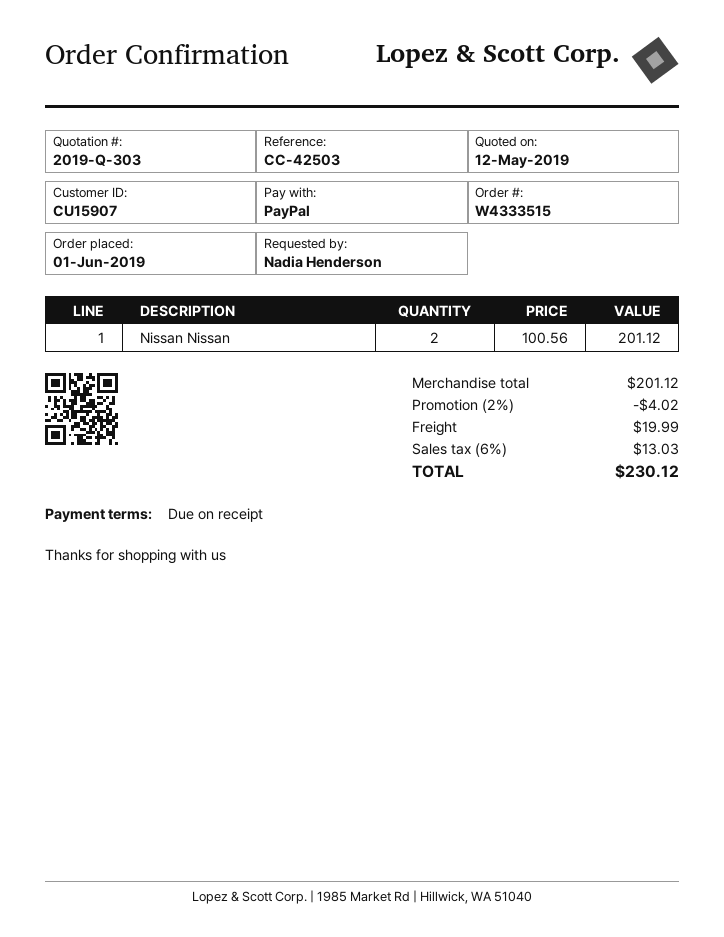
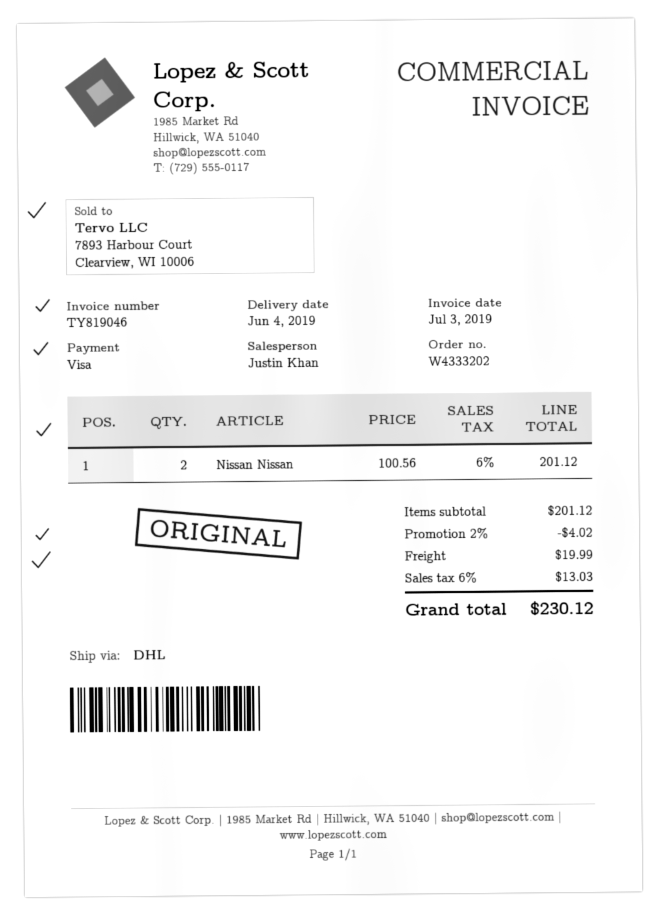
order number: W4333515 -> W4333202
payment method: PayPal -> Visa

